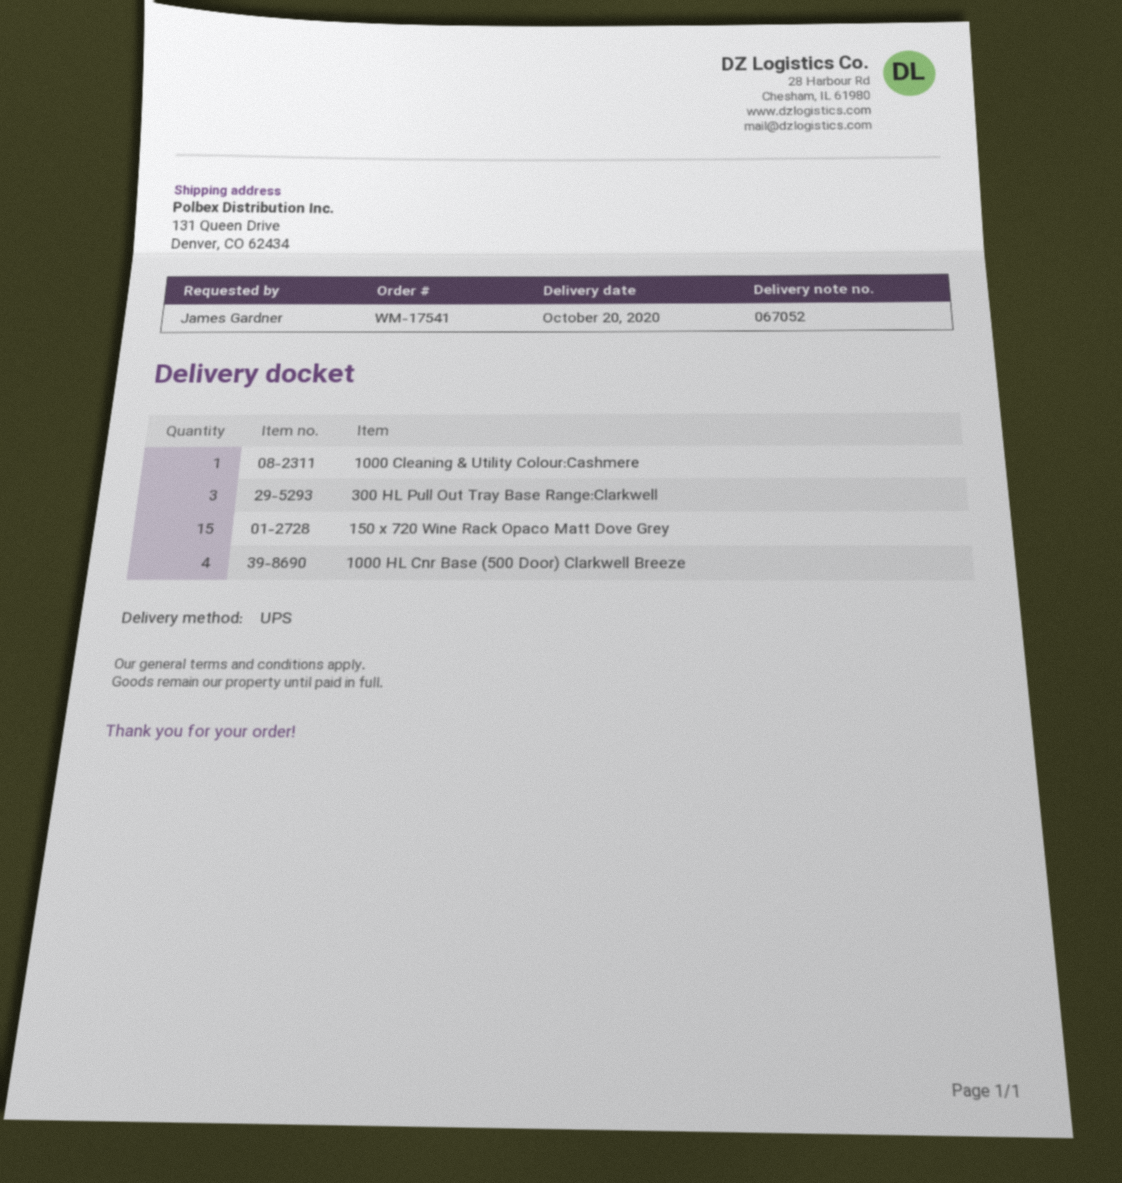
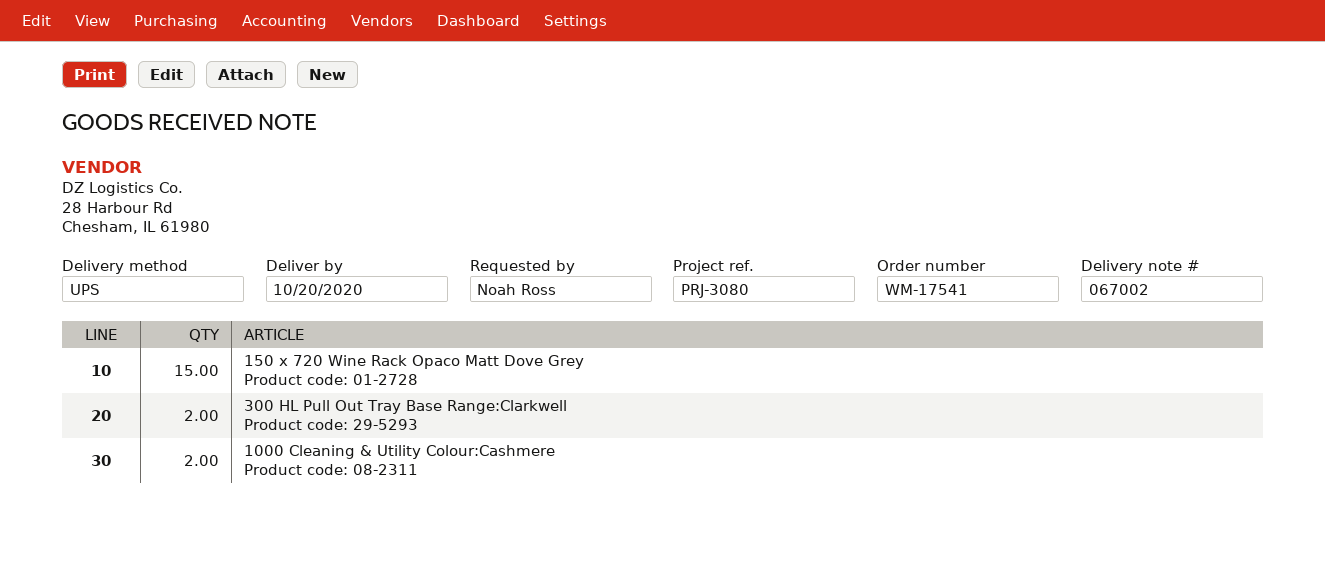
delivery note number: 067052 -> 067002
ordered by: James Gardner -> Noah Ross
1000 Cleaning & Utility Colour:Cashmere: 1 -> 2
300 HL Pull Out Tray Base Range:Clarkwell: 3 -> 2
1000 HL Cnr Base (500 Door) Clarkwell Breeze: 4 -> none

